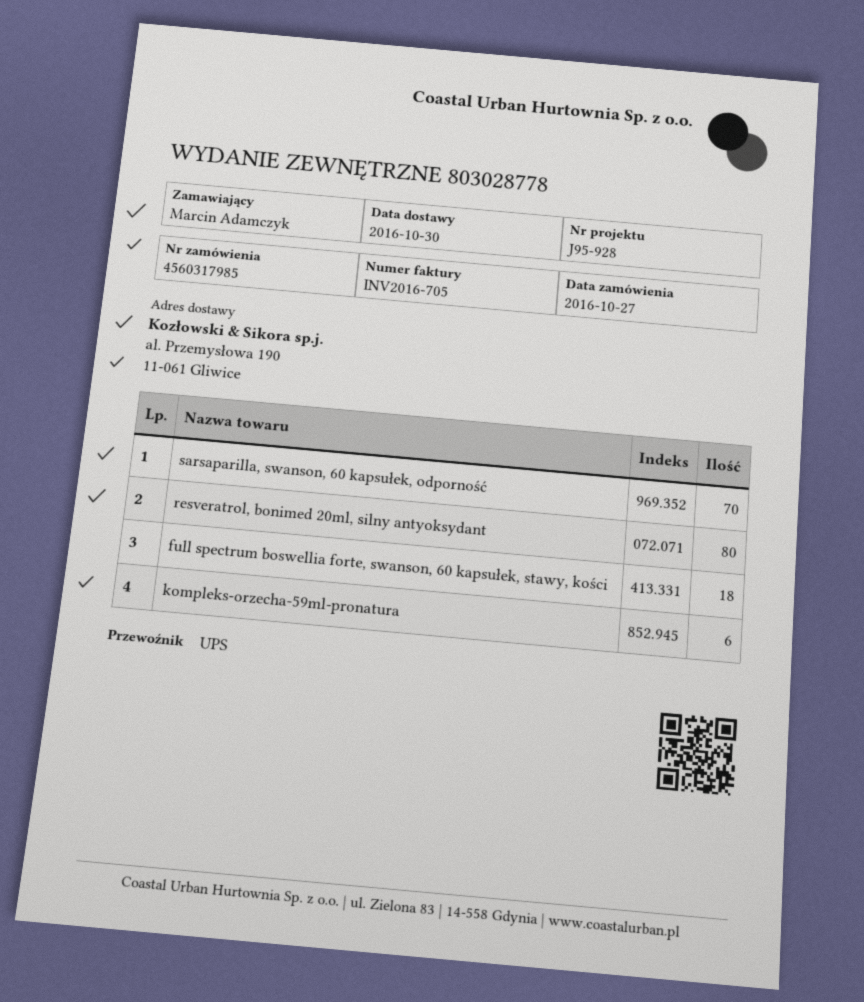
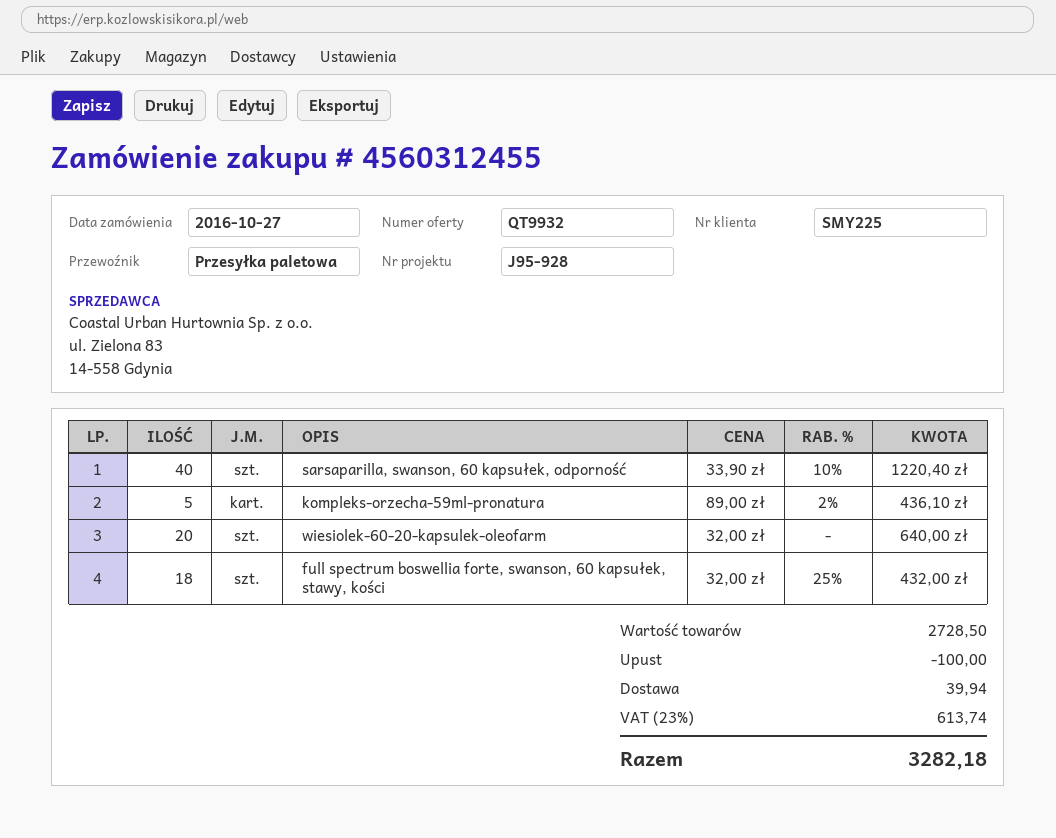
order number: 4560317985 -> 4560312455
shipping method: UPS -> pallet freight
sarsaparilla, swanson, 60 kapsułek, odporność: 70 -> 40
resveratrol, bonimed 20ml, silny antyoksydant: 80 -> none
kompleks-orzecha-59ml-pronatura: 6 -> 5
wiesiolek-60-20-kapsulek-oleofarm: none -> 20

